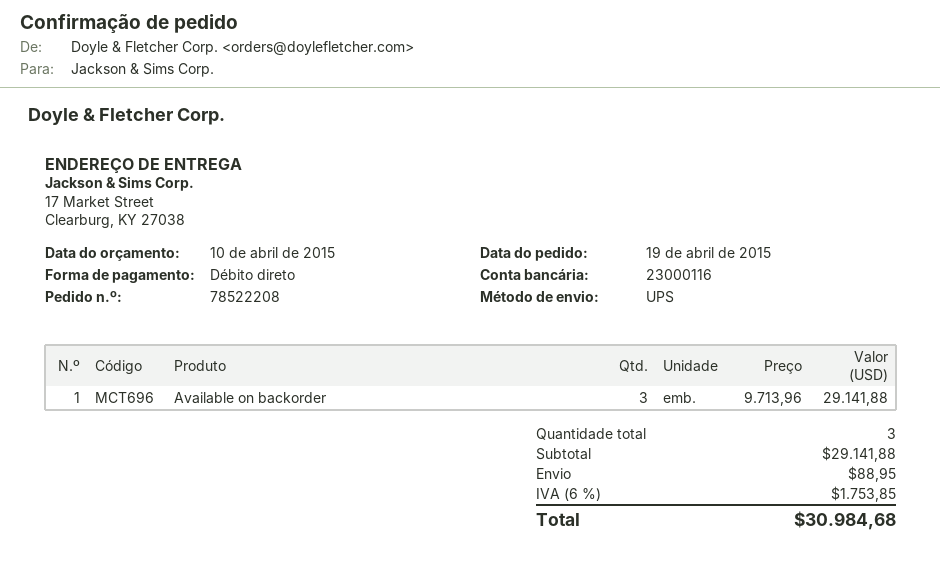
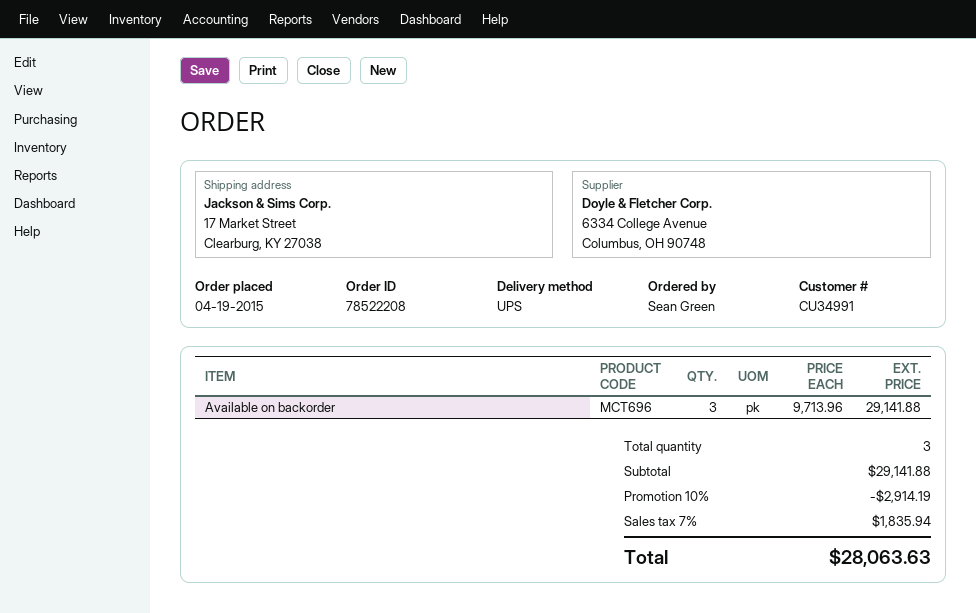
discount: none -> 10% = 2914.19
shipping: 88.95 -> none
tax: 6% = 1753.85 -> 7% = 1835.94
total: 30984.68 -> 28063.63

